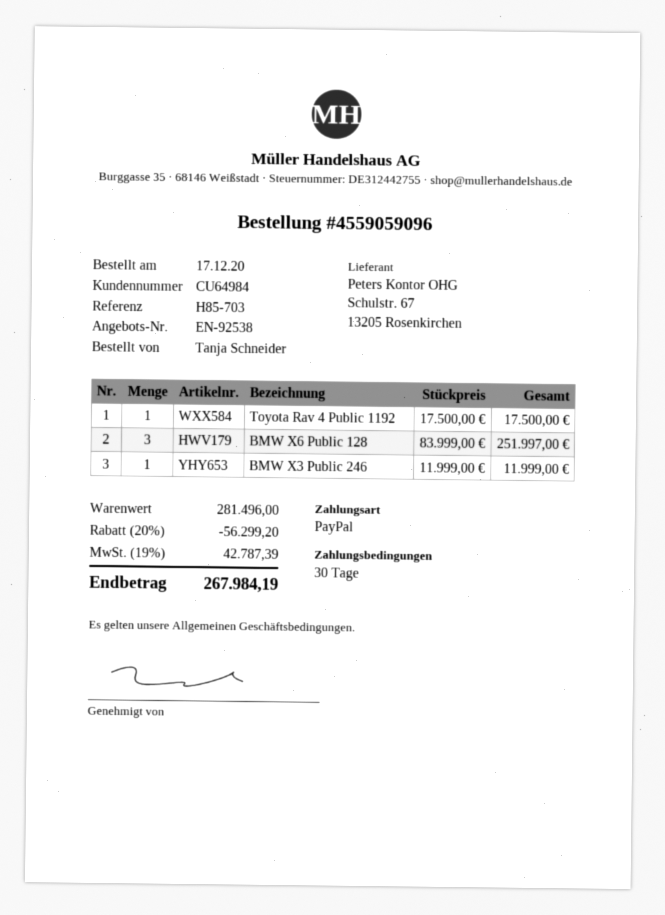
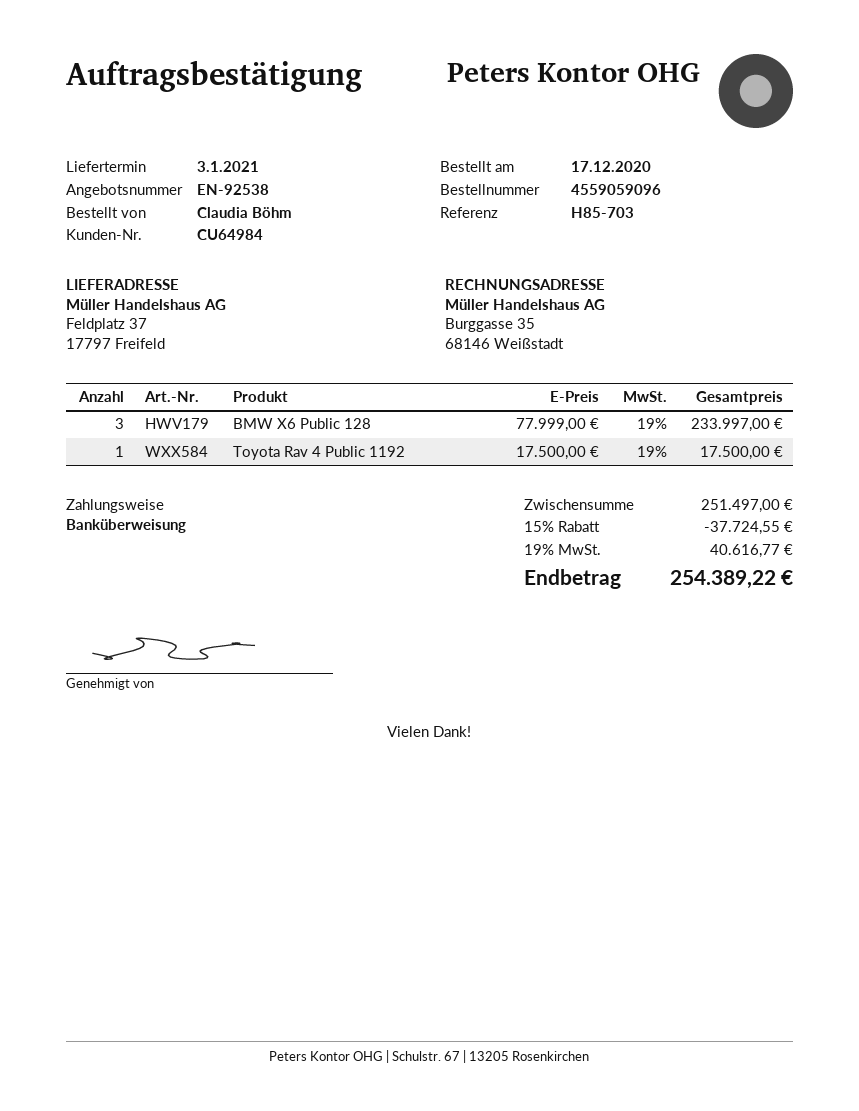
ordered by: Tanja Schneider -> Claudia Böhm
payment method: PayPal -> bank transfer
BMW X6 Public 128: 3 x 83999.00 = 251997.00 -> 3 x 77999.00 = 233997.00
BMW X3 Public 246: 1 x 11999.00 = 11999.00 -> none
subtotal: 281496.00 -> 251497.00
discount: 20% = 56299.20 -> 15% = 37724.55
tax: 19% = 42787.39 -> 19% = 40616.77
total: 267984.19 -> 254389.22

